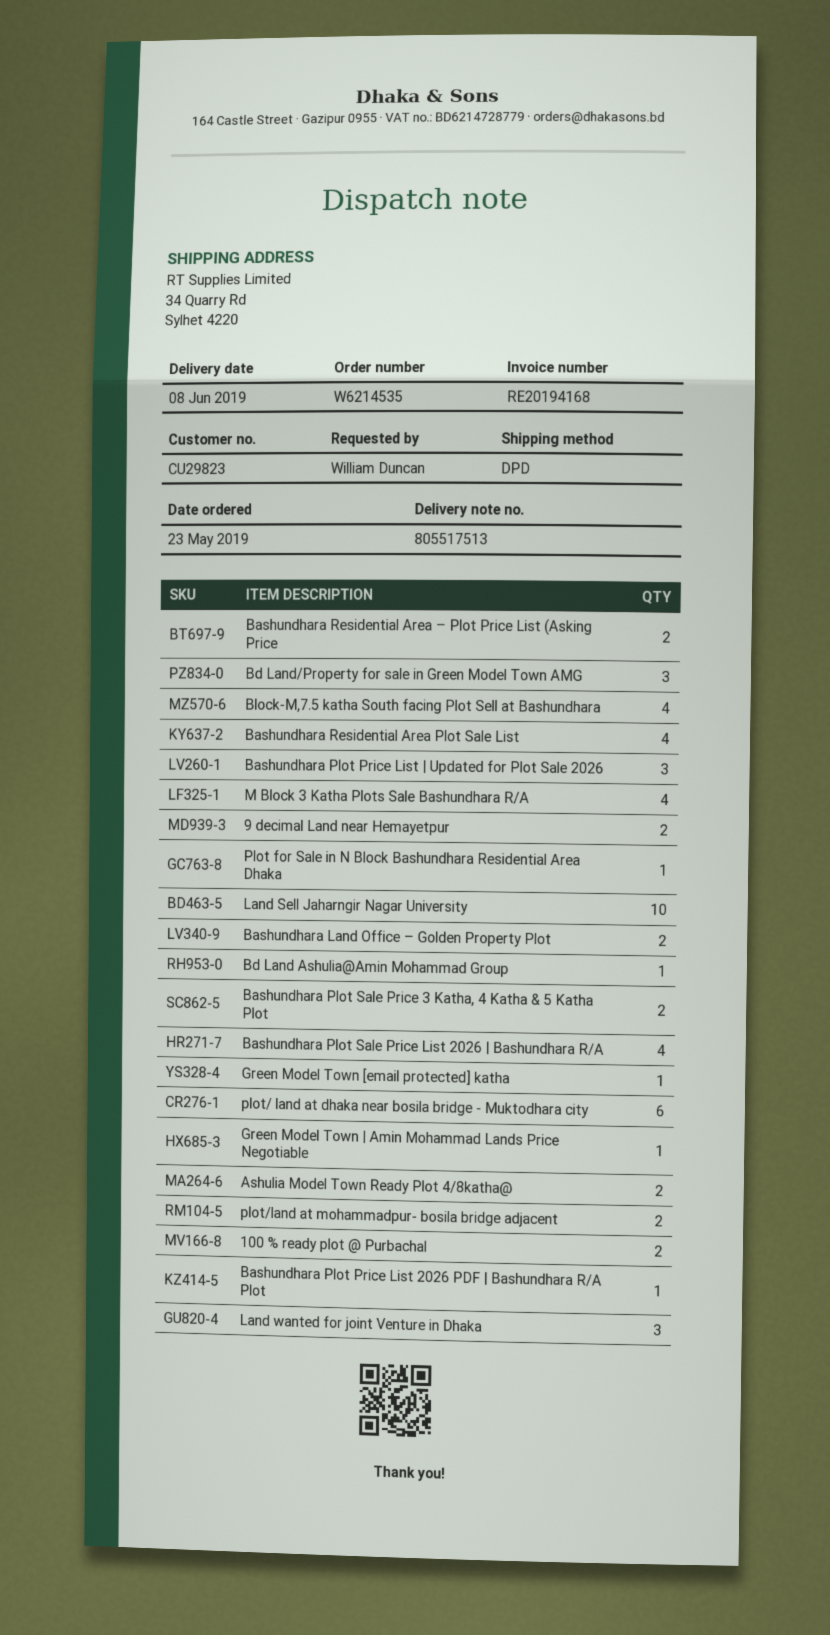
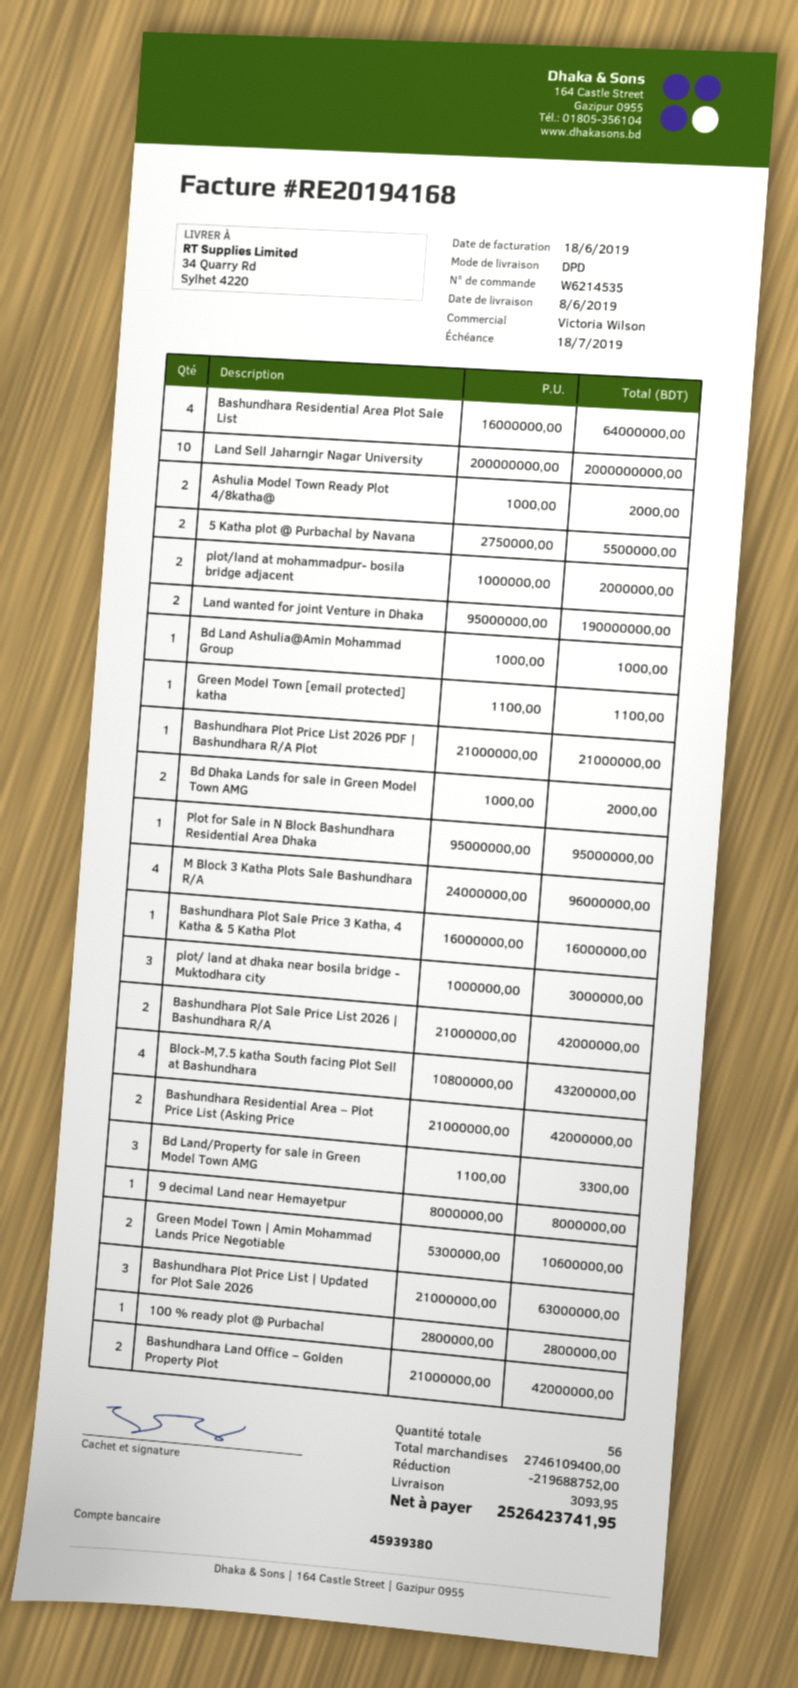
9 decimal Land near Hemayetpur: 2 -> 1
Bashundhara Plot Sale Price 3 Katha, 4 Katha & 5 Katha Plot: 2 -> 1
Bashundhara Plot Sale Price List 2026 | Bashundhara R/A: 4 -> 2
plot/ land at dhaka near bosila bridge - Muktodhara city: 6 -> 3
Green Model Town | Amin Mohammad Lands Price Negotiable: 1 -> 2
100 % ready plot @ Purbachal: 2 -> 1
Land wanted for joint Venture in Dhaka: 3 -> 2
5 Katha plot @ Purbachal by Navana: none -> 2
Bd Dhaka Lands for sale in Green Model Town AMG: none -> 2

